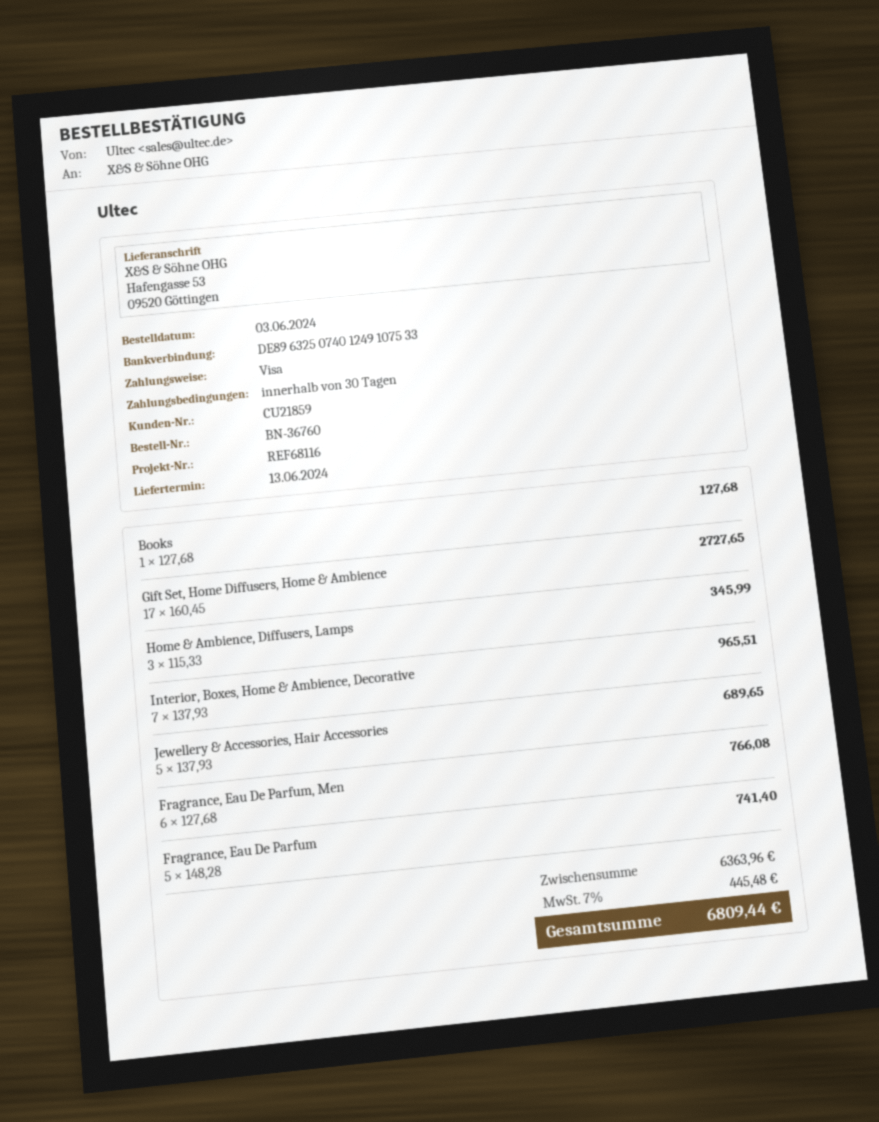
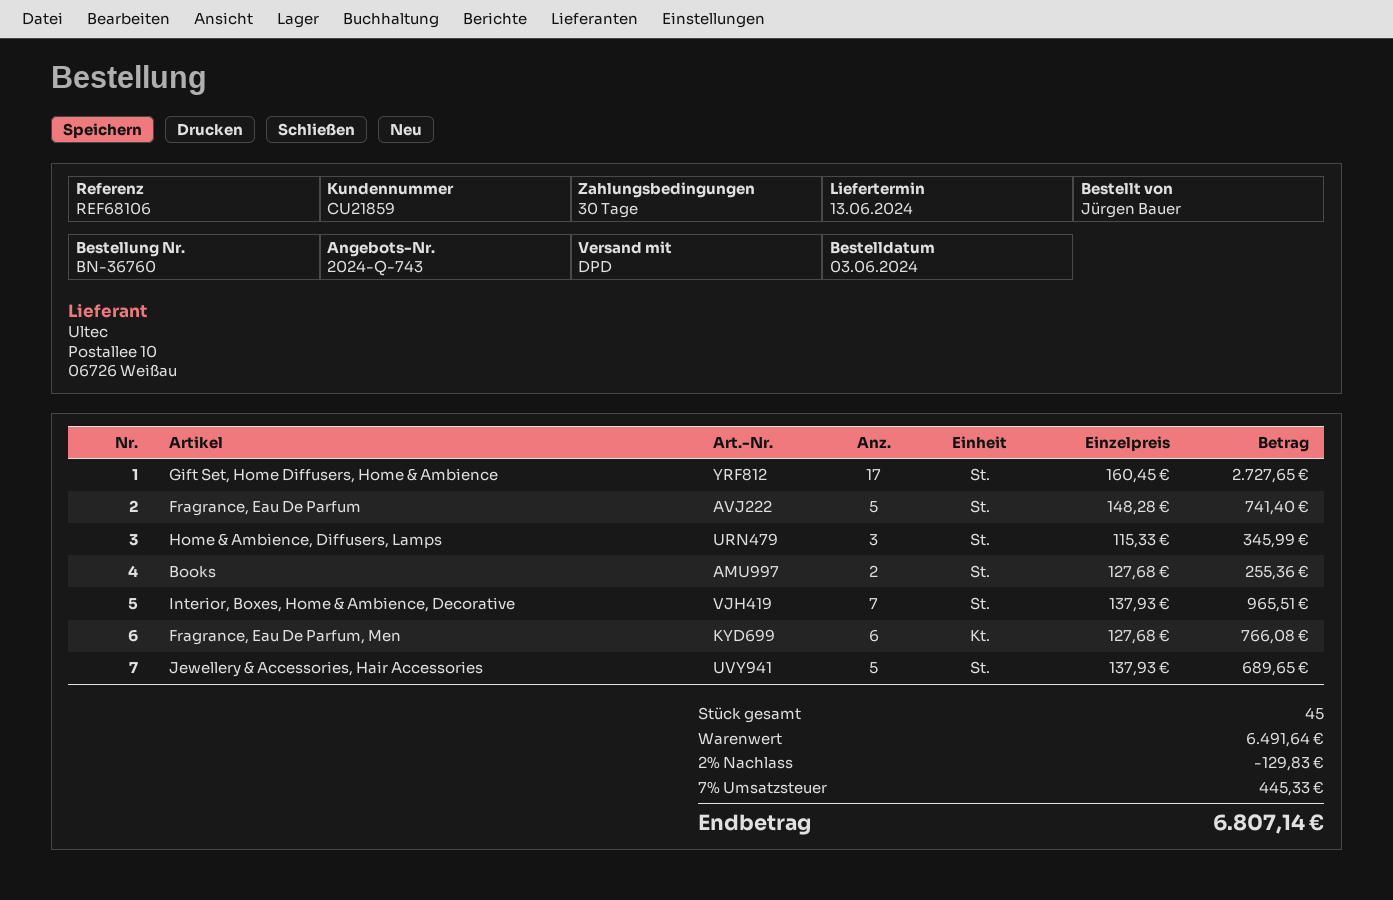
reference: REF68116 -> REF68106
Books: 1 x 127.68 = 127.68 -> 2 x 127.68 = 255.36
subtotal: 6363.96 -> 6491.64
discount: none -> 2% = 129.83
tax: 7% = 445.48 -> 7% = 445.33
total: 6809.44 -> 6807.14

